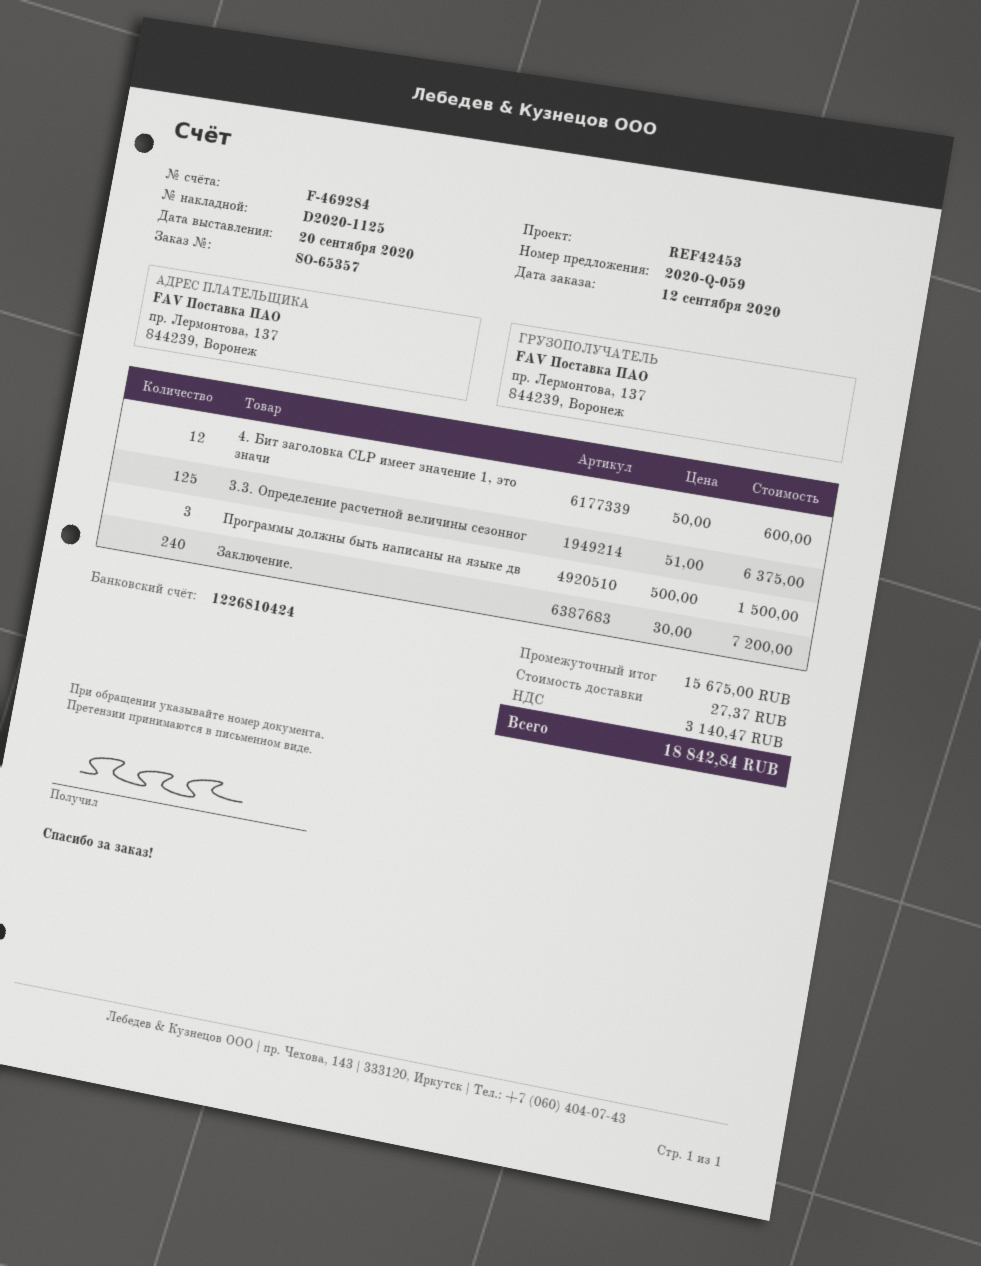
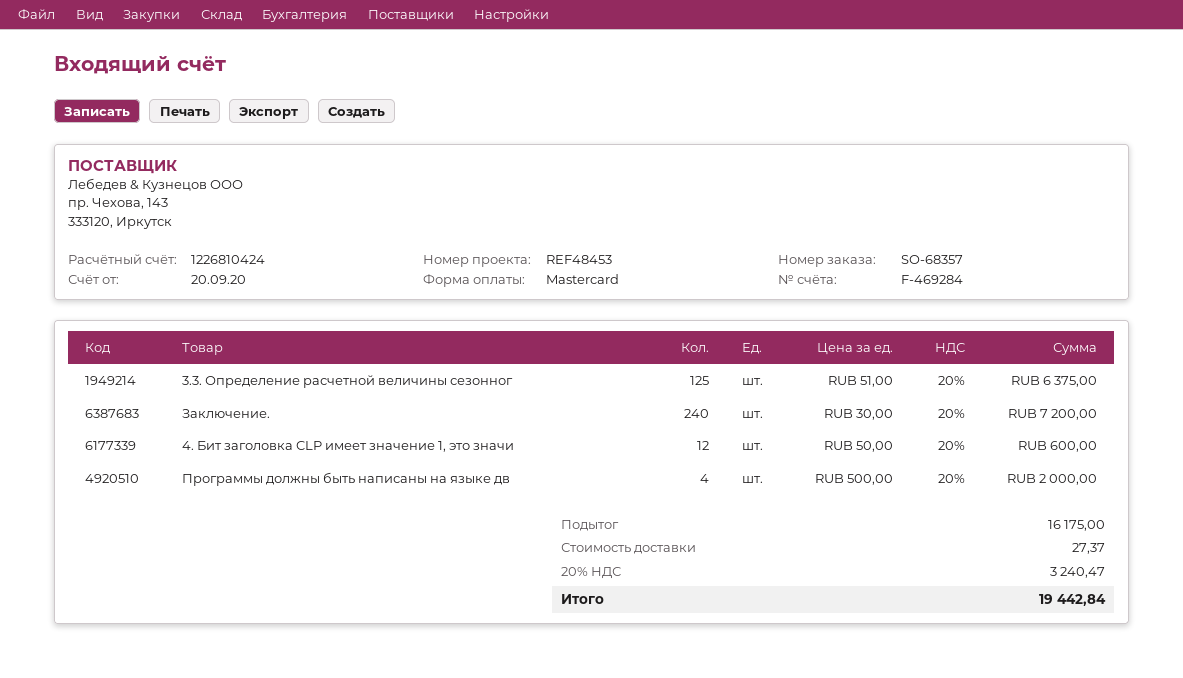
order number: SO-65357 -> SO-68357
reference: REF42453 -> REF48453
Программы должны быть написаны на языке дв: 3 x 500.00 = 1500.00 -> 4 x 500.00 = 2000.00
subtotal: 15675.00 -> 16175.00
tax: 3140.47 -> 3240.47
total: 18842.84 -> 19442.84

